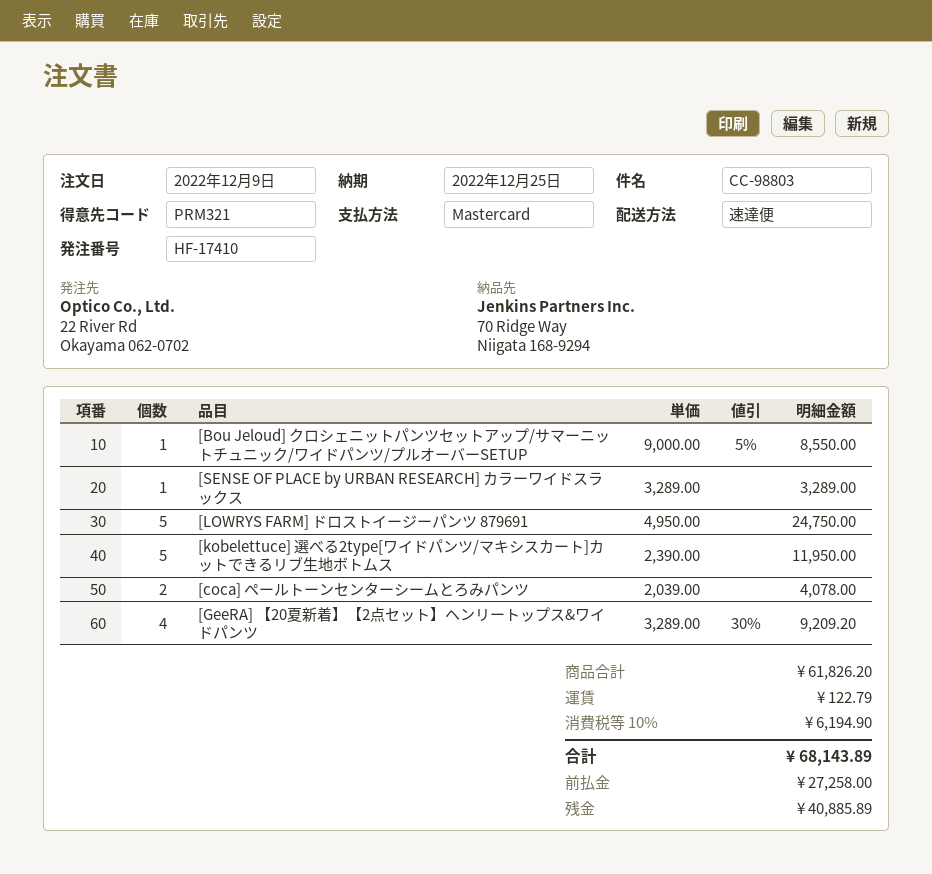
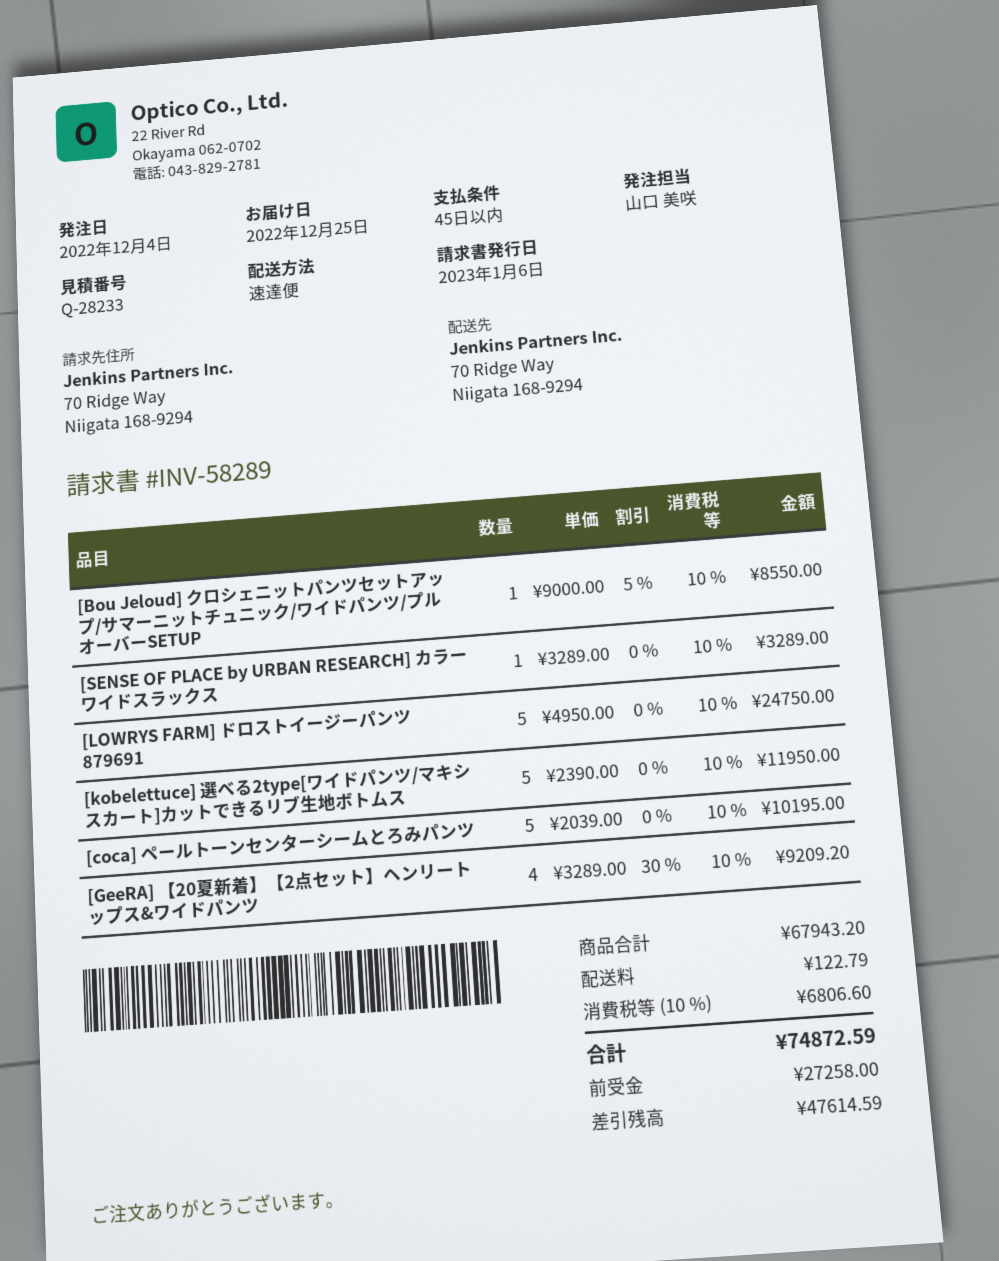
order date: 2022-12-09 -> 2022-12-04
[coca] ペールトーンセンターシームとろみパンツ: 2 x 2039.00 = 4078.00 -> 5 x 2039.00 = 10195.00
subtotal: 61826.20 -> 67943.20
tax: 10% = 6194.90 -> 10% = 6806.60
total: 68143.89 -> 74872.59
balance: 40885.89 -> 47614.59

